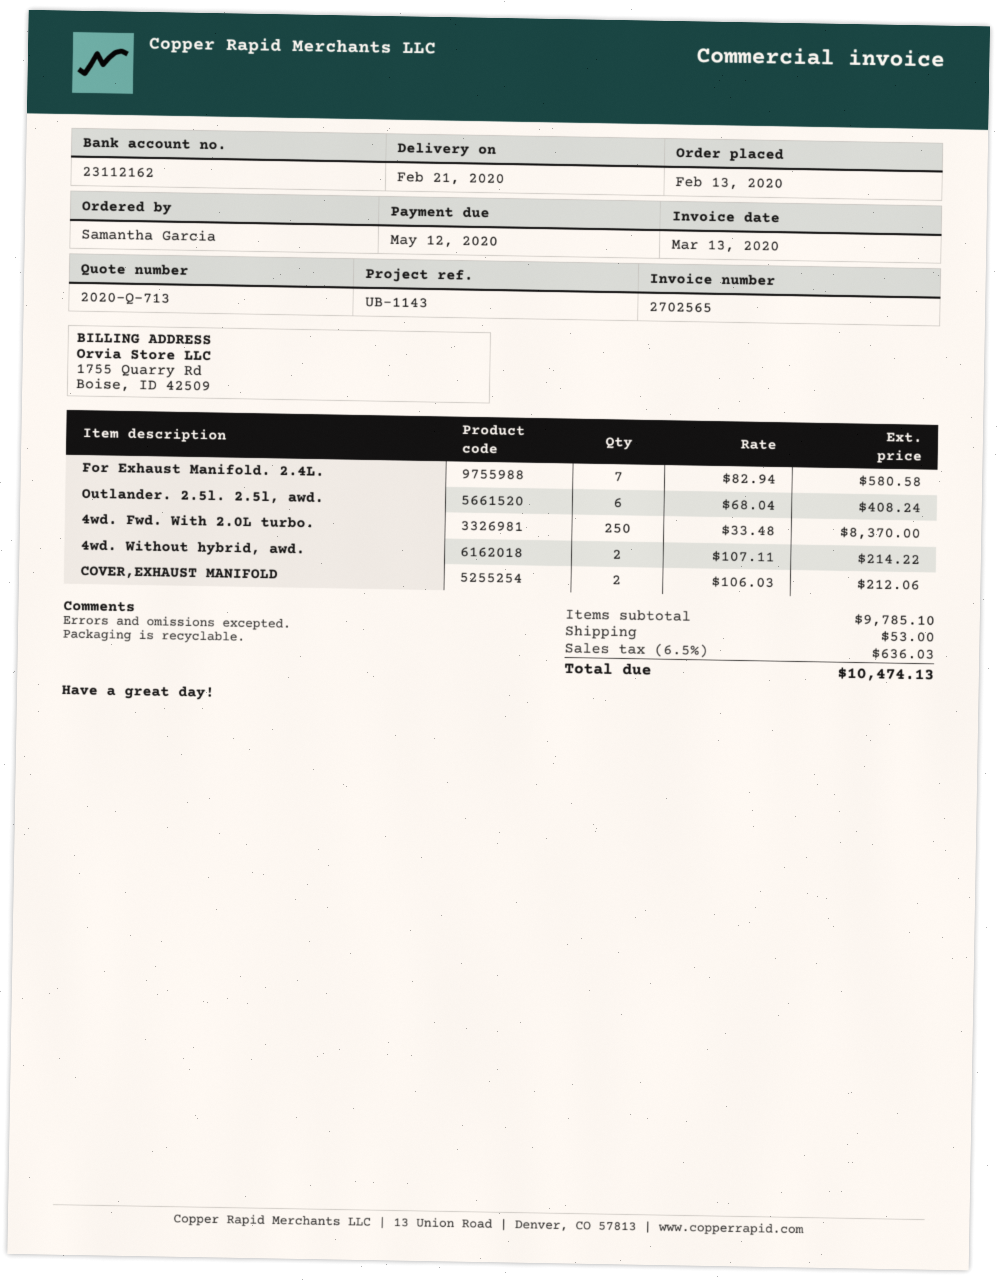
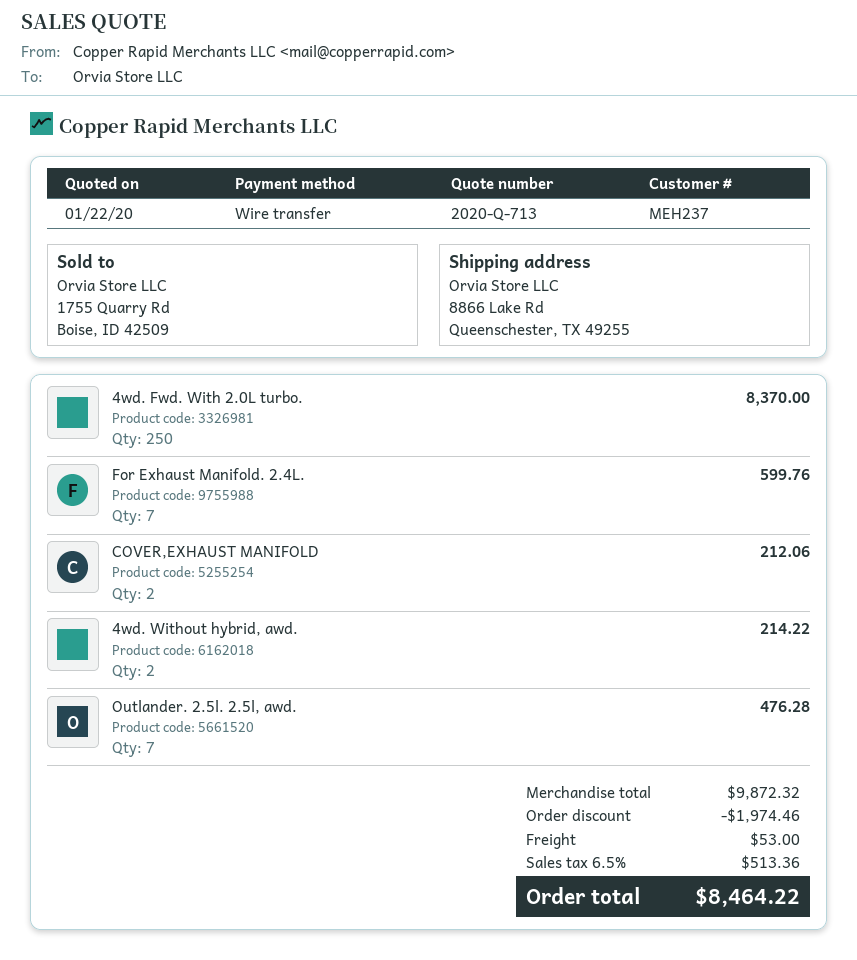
For Exhaust Manifold. 2.4L.: 7 for 580.58 -> 7 for 599.76
Outlander. 2.5l. 2.5l, awd.: 6 for 408.24 -> 7 for 476.28
subtotal: 9785.10 -> 9872.32
discount: none -> 1974.46
tax: 6.5% = 636.03 -> 6.5% = 513.36
total: 10474.13 -> 8464.22

